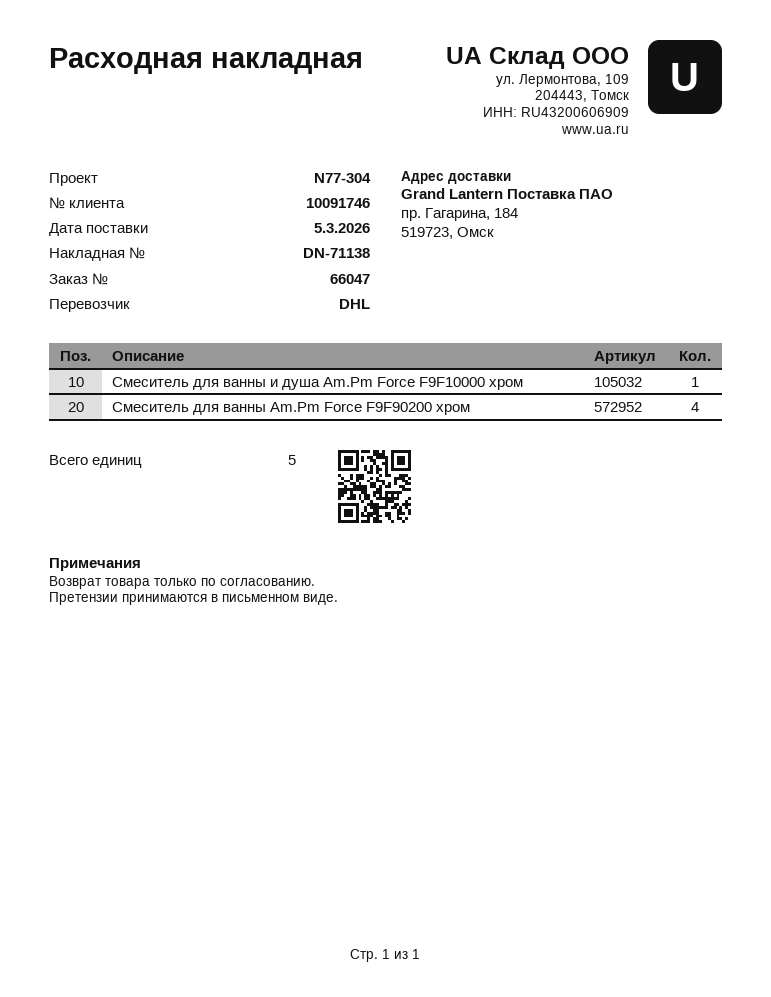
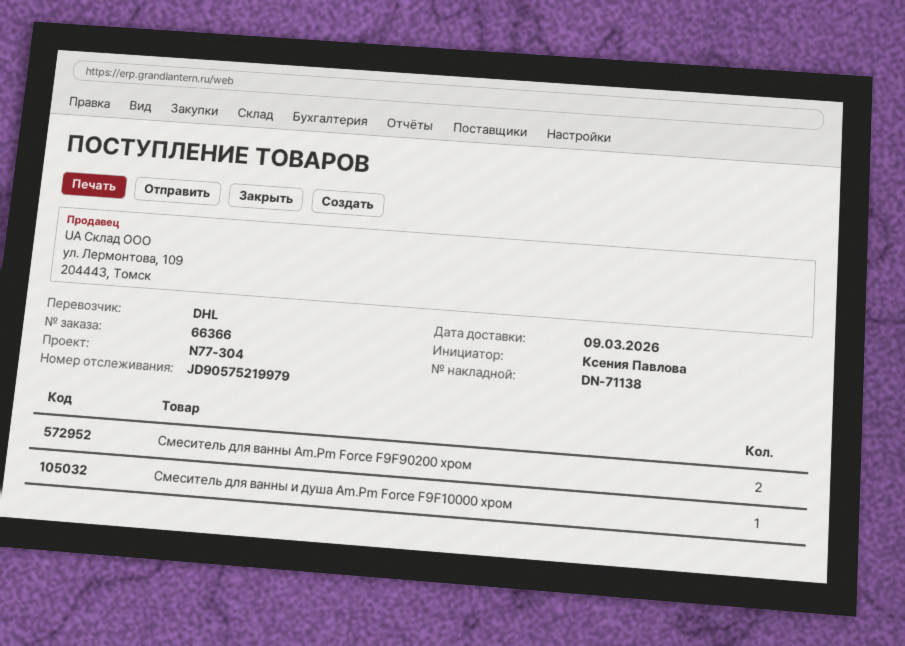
order number: 66047 -> 66366
delivery date: 2026-03-05 -> 2026-03-09
Смеситель для ванны Am.Pm Force F9F90200 хром: 4 -> 2

